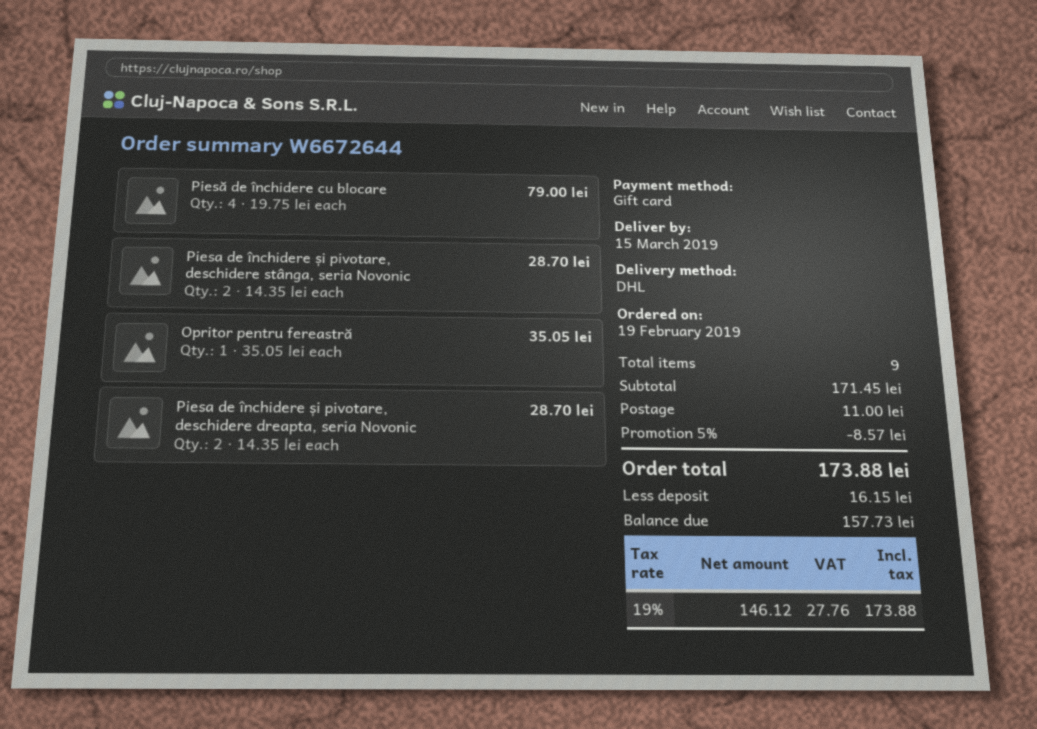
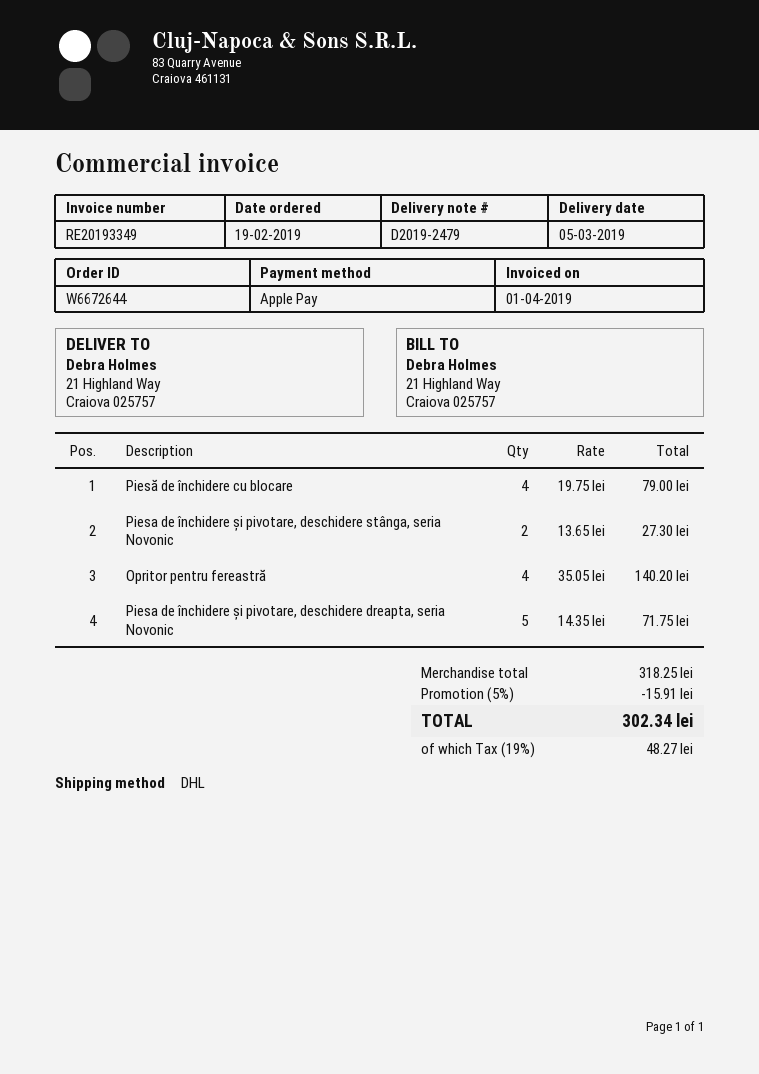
delivery date: 2019-03-15 -> 2019-03-05
payment method: gift card -> Apple Pay
Piesa de închidere și pivotare, deschidere stânga, seria Novonic: 2 x 14.35 = 28.70 -> 2 x 13.65 = 27.30
Opritor pentru fereastră: 1 x 35.05 = 35.05 -> 4 x 35.05 = 140.20
Piesa de închidere și pivotare, deschidere dreapta, seria Novonic: 2 x 14.35 = 28.70 -> 5 x 14.35 = 71.75
subtotal: 171.45 -> 318.25
discount: 5% = 8.57 -> 5% = 15.91
shipping: 11.00 -> none
tax: 19% = 27.76 -> 19% = 48.27
total: 173.88 -> 302.34

